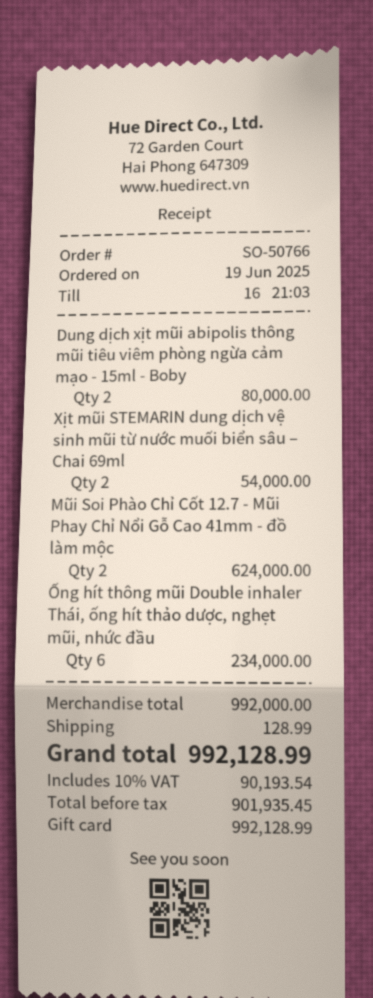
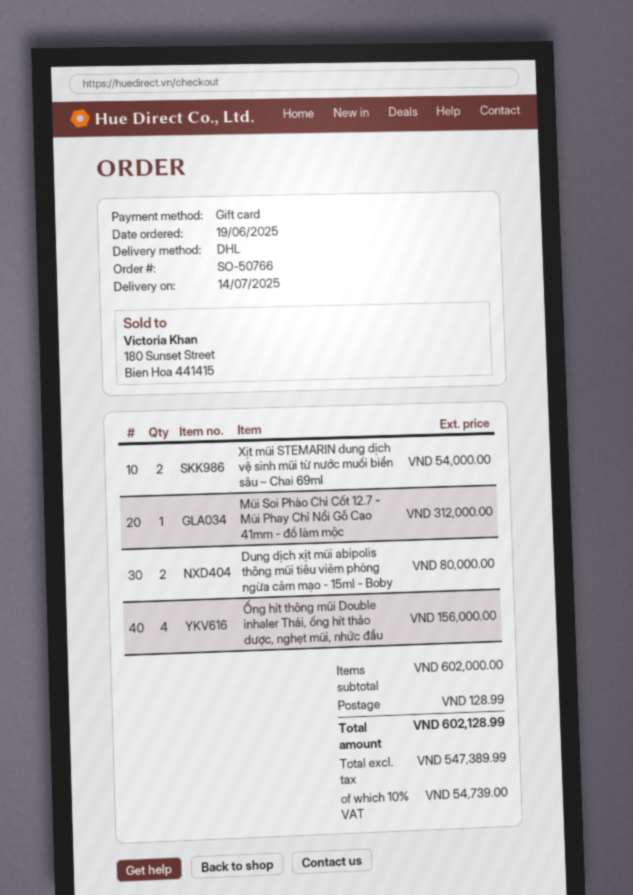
Mũi Soi Phào Chỉ Cốt 12.7 - Mũi Phay Chỉ Nổi Gỗ Cao 41mm - đồ làm mộc: 2 for 624000.00 -> 1 for 312000.00
Ống hít thông mũi Double inhaler Thái, ống hít thảo dược, nghẹt mũi, nhức đầu: 6 for 234000.00 -> 4 for 156000.00
subtotal: 992000.00 -> 602000.00
net: 901935.45 -> 547389.99
tax: 10% = 90193.54 -> 10% = 54739.00
total: 992128.99 -> 602128.99

